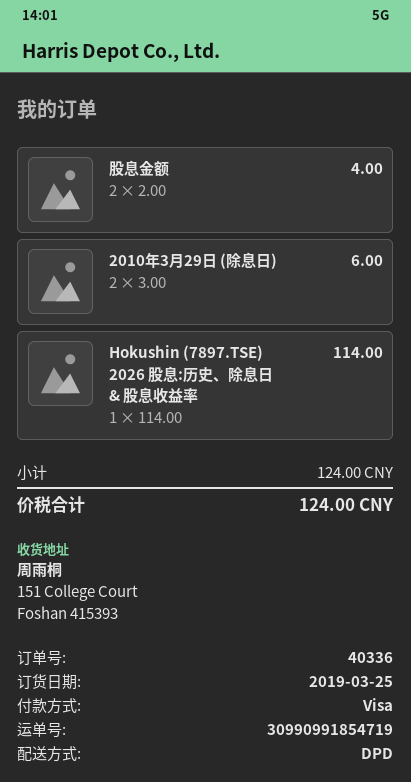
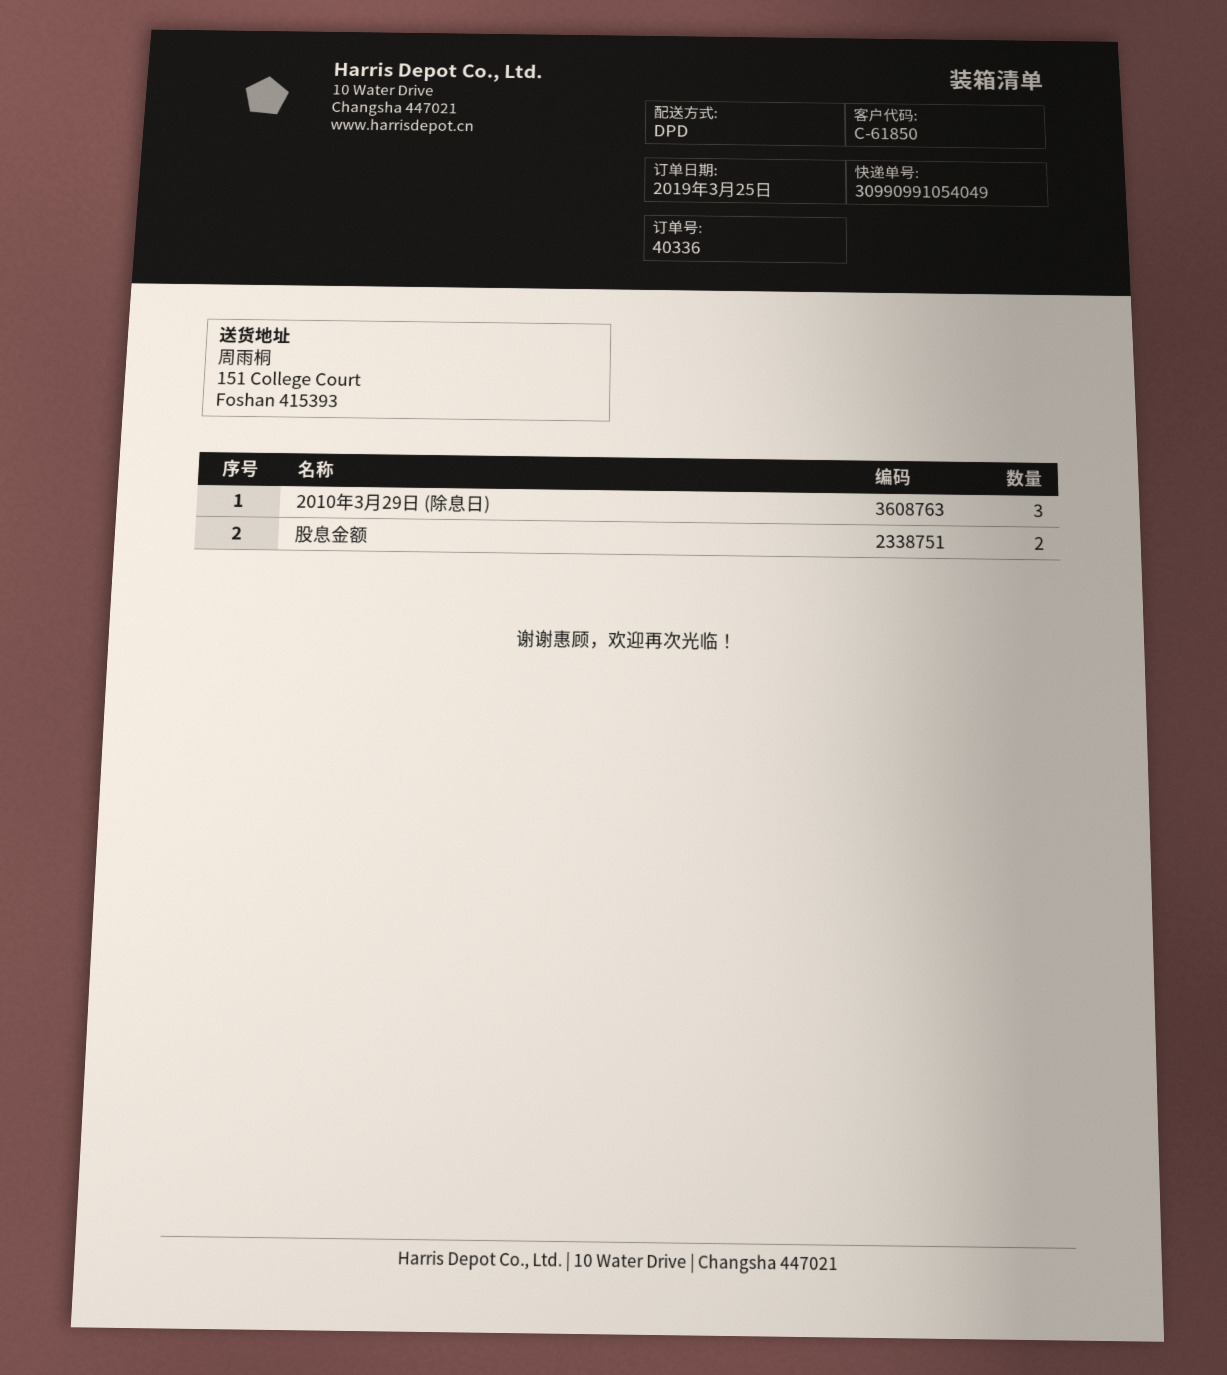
tracking number: 30990991854719 -> 30990991054049
2010年3月29日 (除息日): 2 -> 3
Hokushin (7897.TSE) 2026 股息:历史、除息日 & 股息收益率: 1 -> none

